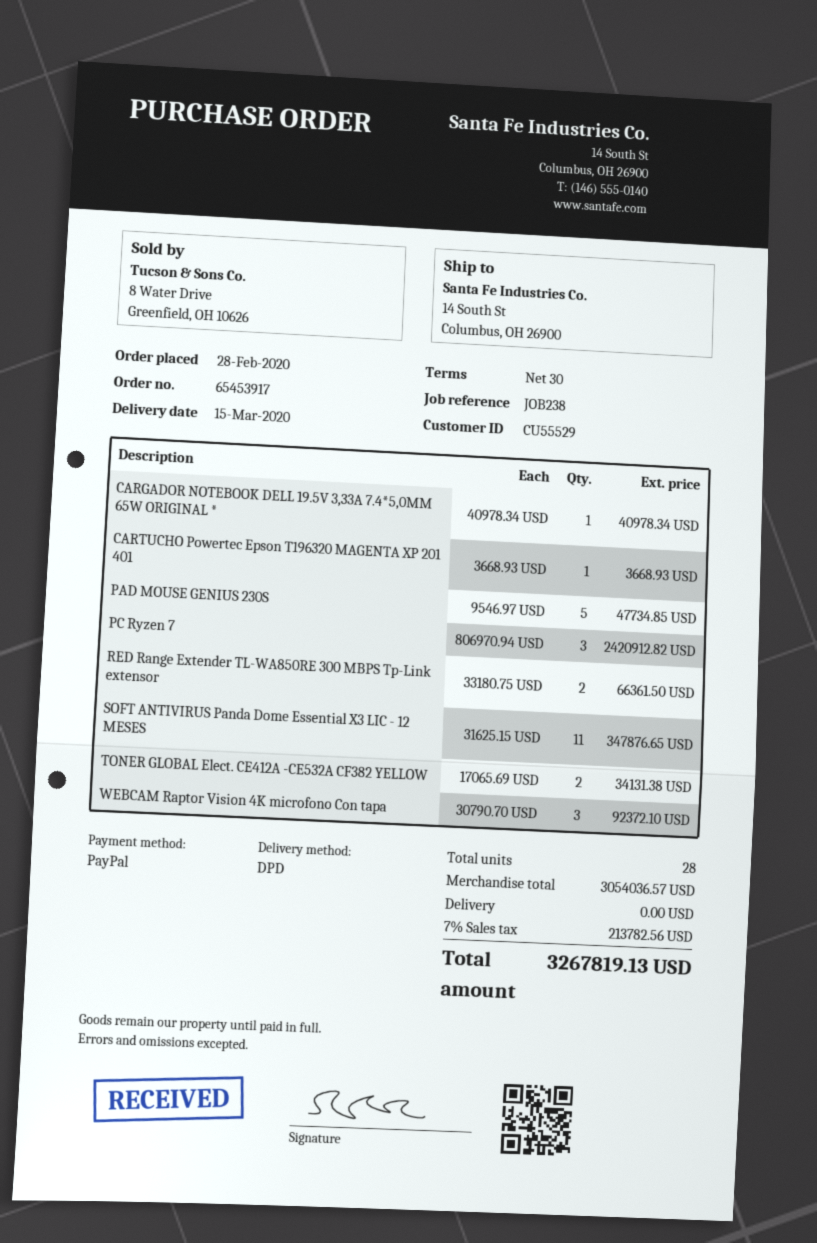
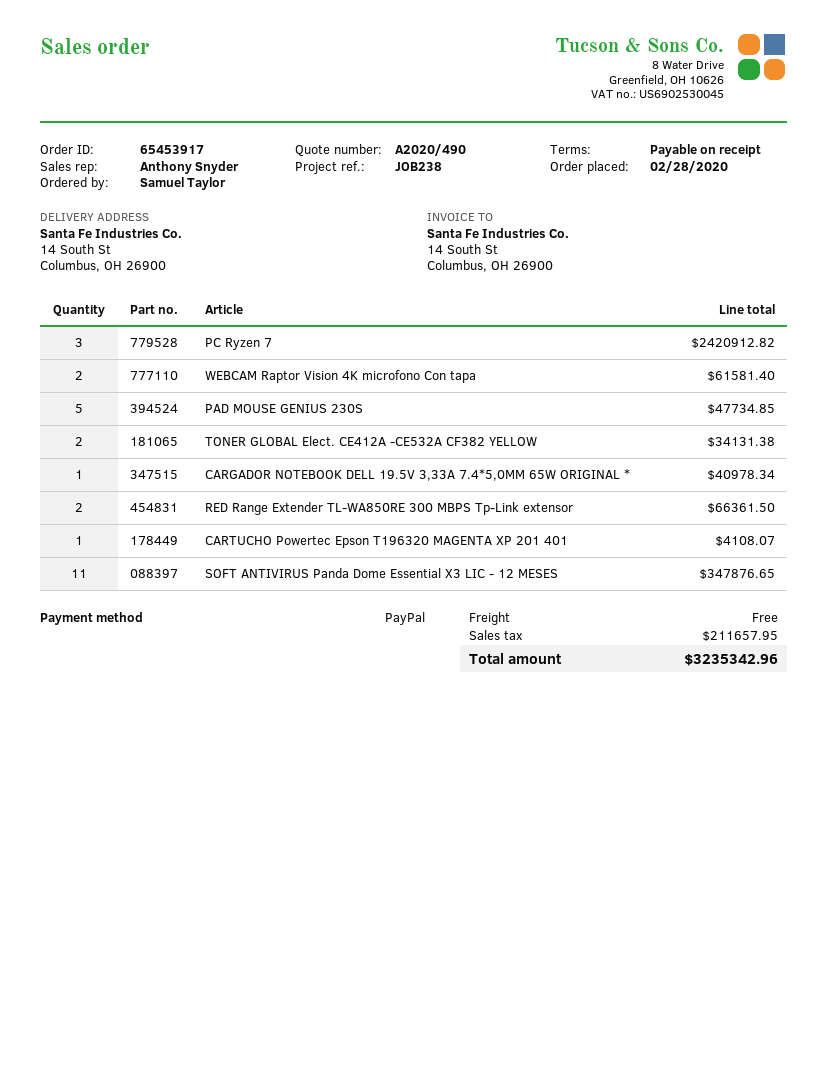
payment terms: 30 days -> on receipt
CARTUCHO Powertec Epson T196320 MAGENTA XP 201 401: 1 for 3668.93 -> 1 for 4108.07
WEBCAM Raptor Vision 4K microfono Con tapa: 3 for 92372.10 -> 2 for 61581.40
tax: 213782.56 -> 211657.95
total: 3267819.13 -> 3235342.96

